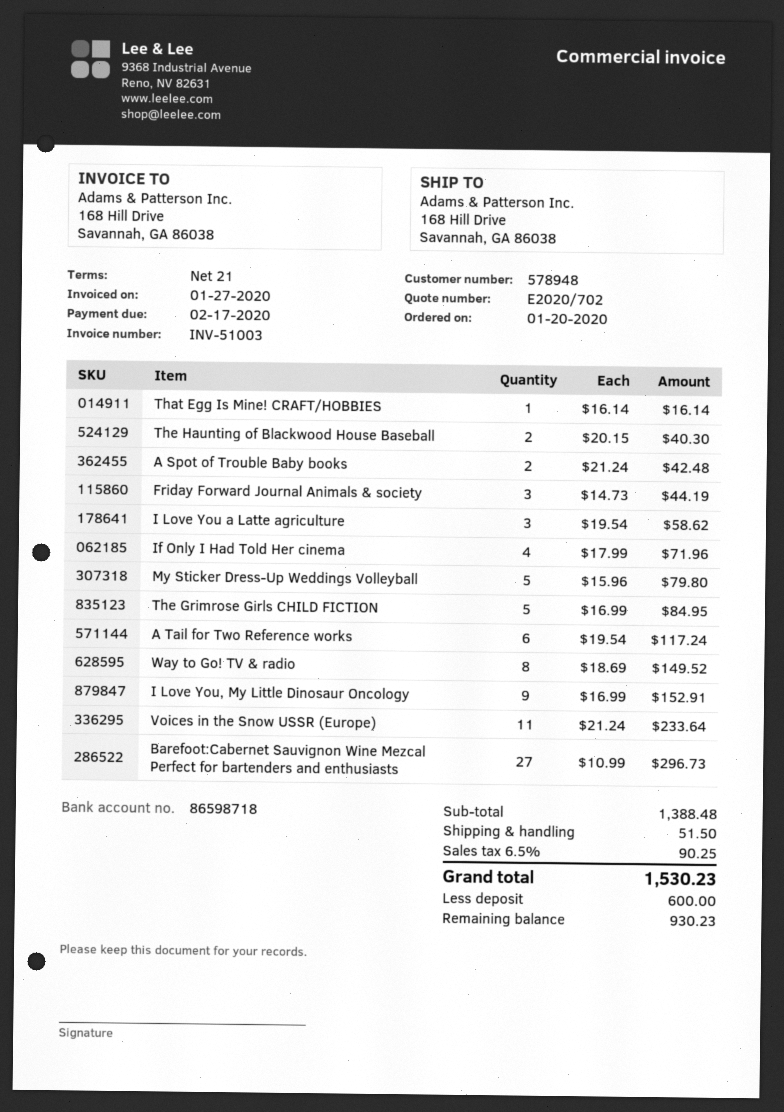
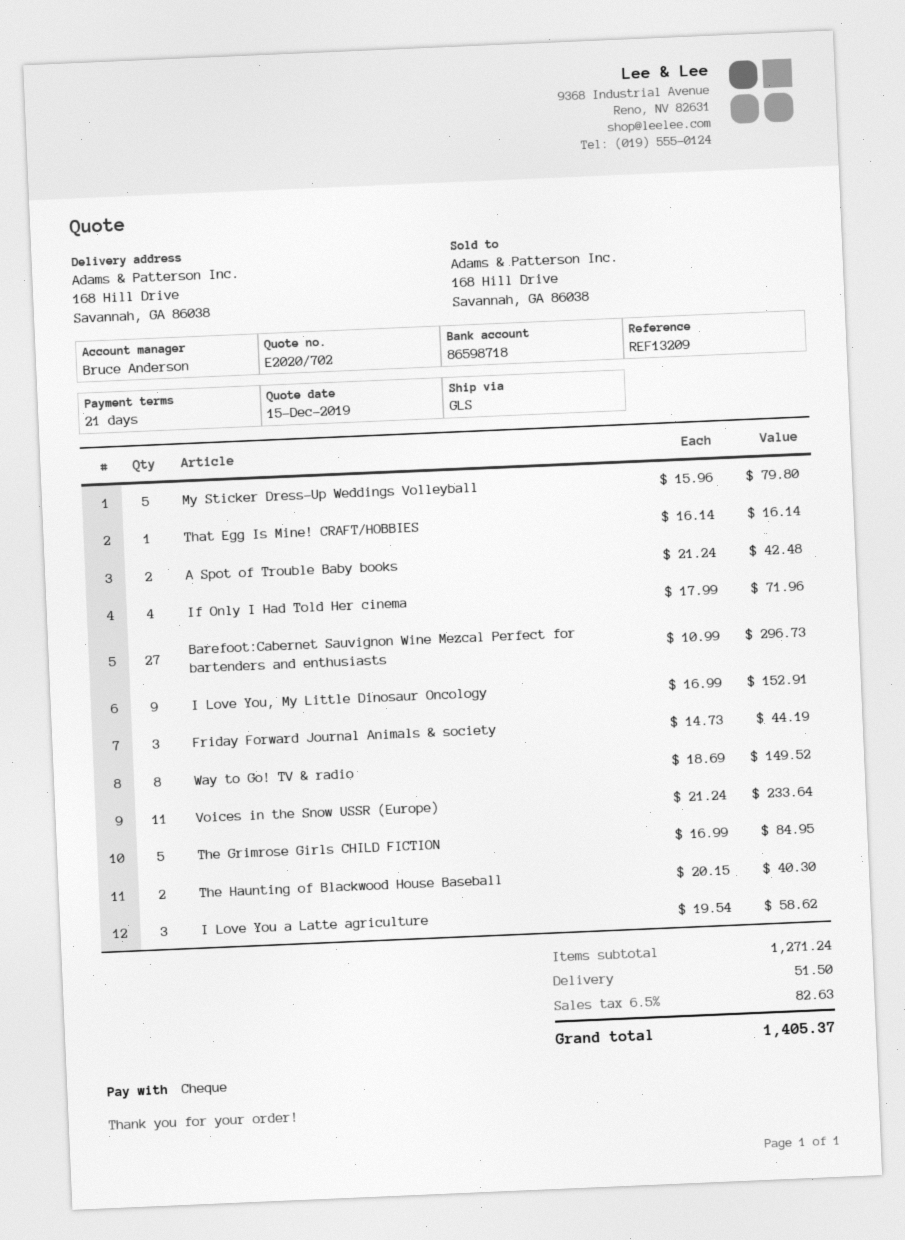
A Tail for Two Reference works: 6 x 19.54 = 117.24 -> none
subtotal: 1388.48 -> 1271.24
tax: 6.5% = 90.25 -> 6.5% = 82.63
total: 1530.23 -> 1405.37

